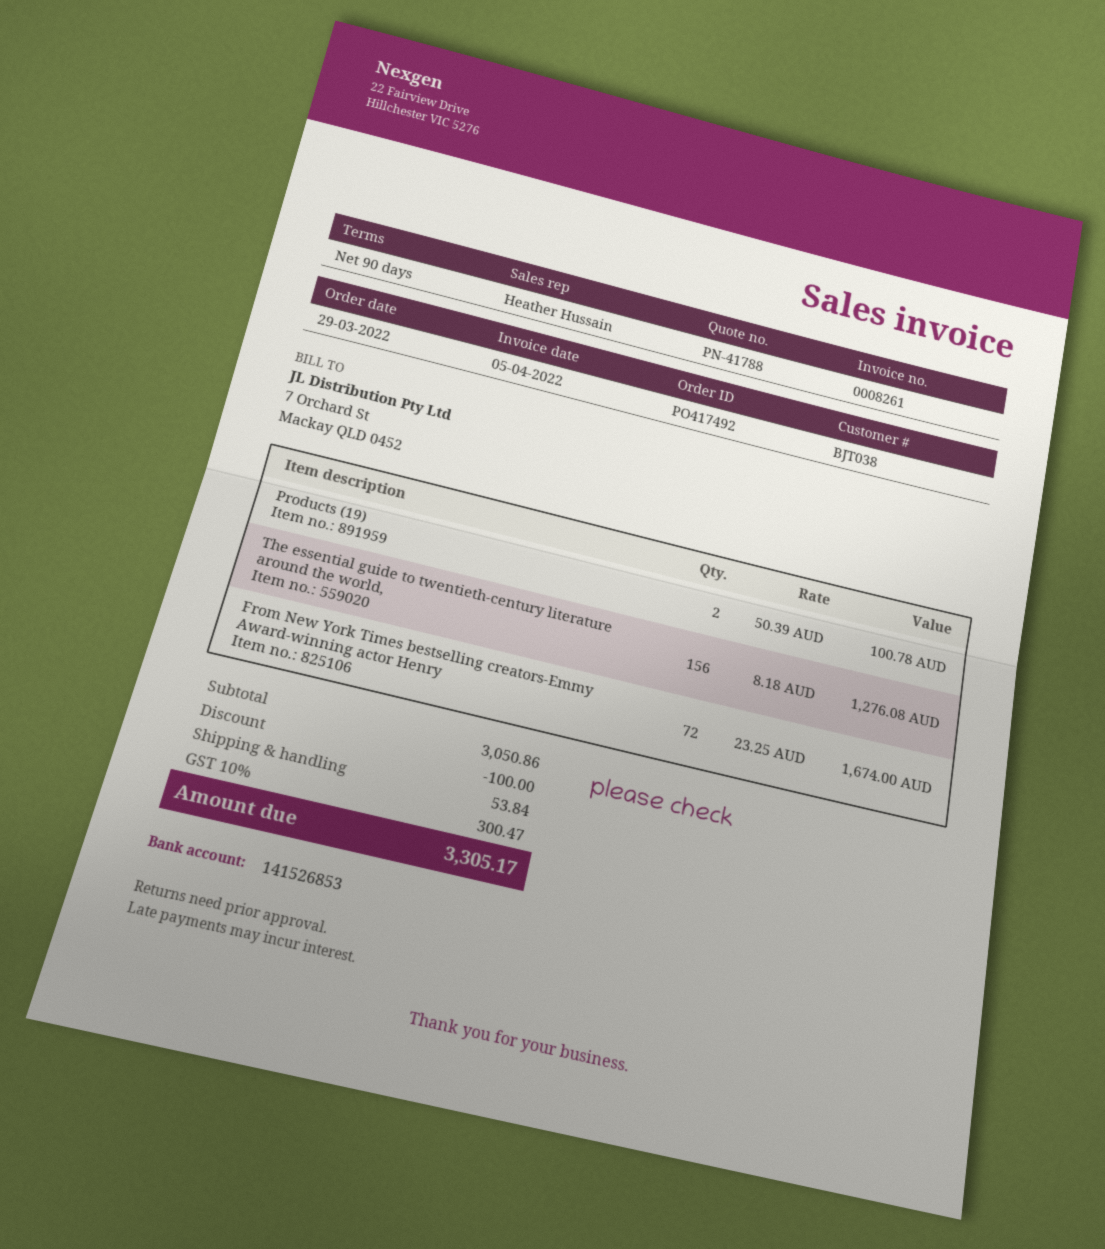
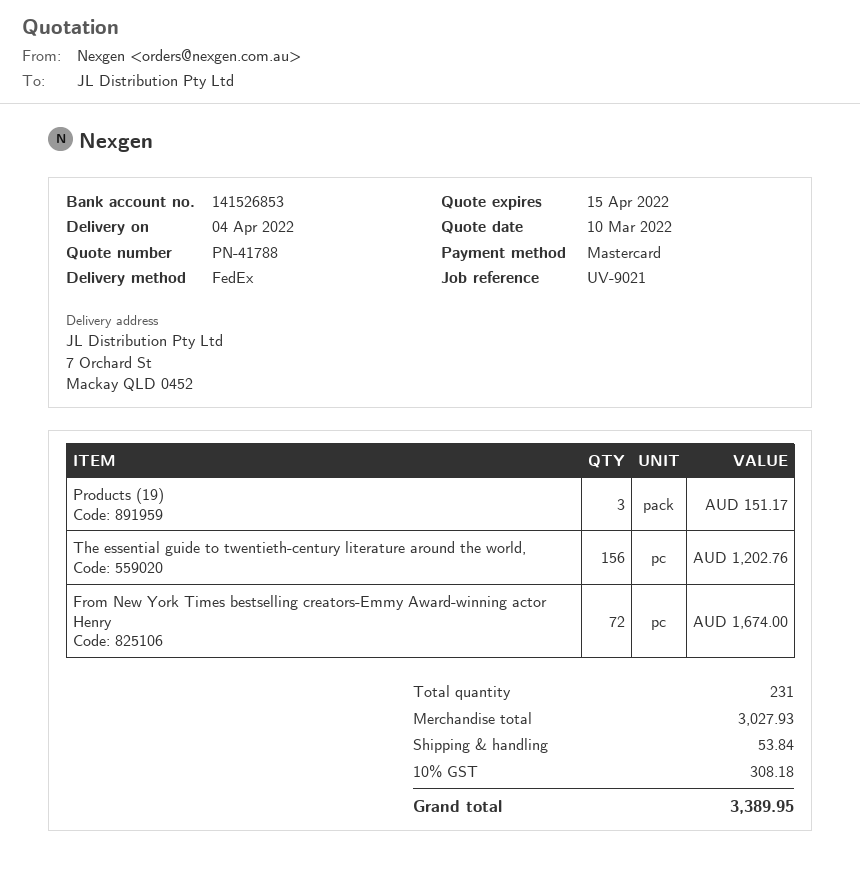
Products (19): 2 for 100.78 -> 3 for 151.17
The essential guide to twentieth-century literature around the world,: 156 for 1276.08 -> 156 for 1202.76
subtotal: 3050.86 -> 3027.93
discount: 100.00 -> none
tax: 10% = 300.47 -> 10% = 308.18
total: 3305.17 -> 3389.95

